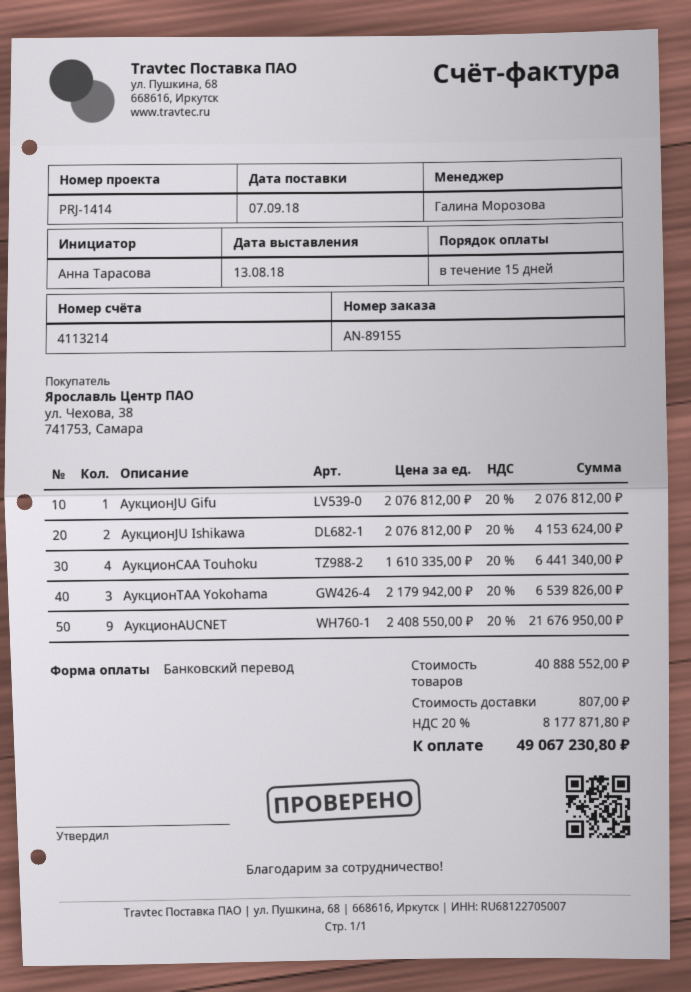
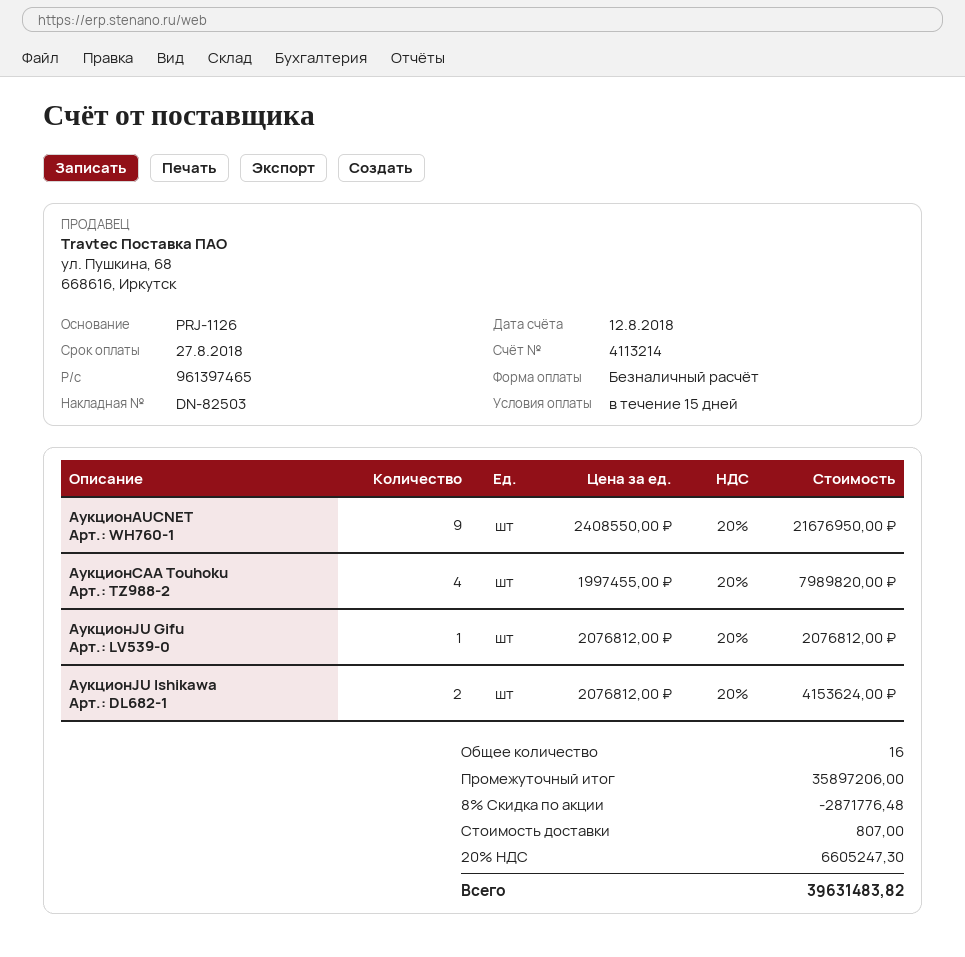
invoice date: 2018-08-13 -> 2018-08-12
reference: PRJ-1414 -> PRJ-1126
АукционCAA Touhoku: 4 x 1610335.00 = 6441340.00 -> 4 x 1997455.00 = 7989820.00
АукционTAA Yokohama: 3 x 2179942.00 = 6539826.00 -> none
subtotal: 40888552.00 -> 35897206.00
discount: none -> 8% = 2871776.48
tax: 20% = 8177871.80 -> 20% = 6605247.30
total: 49067230.80 -> 39631483.82

